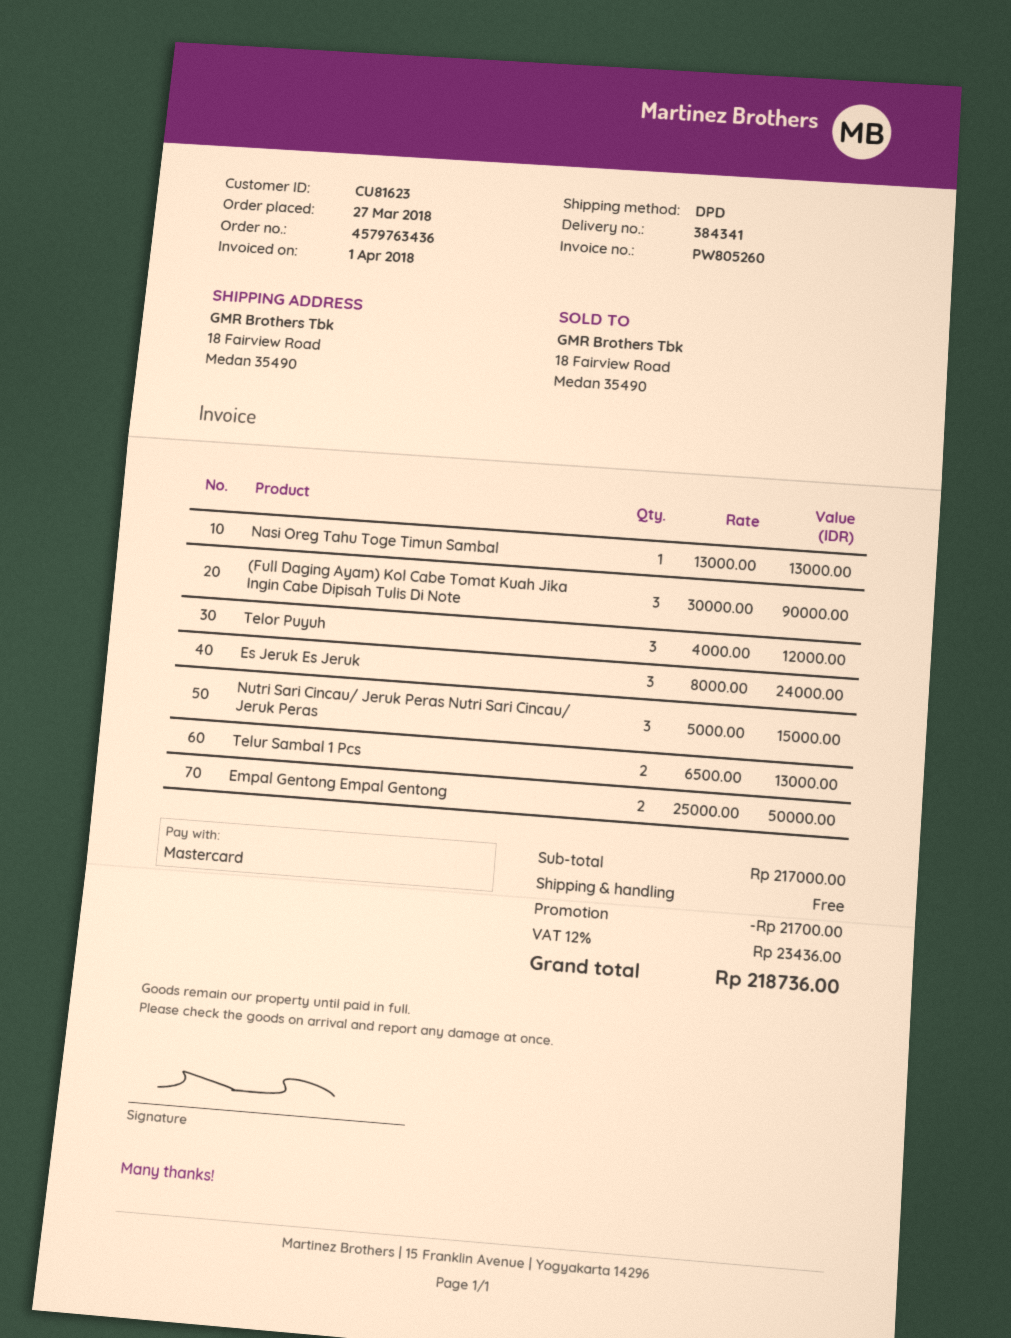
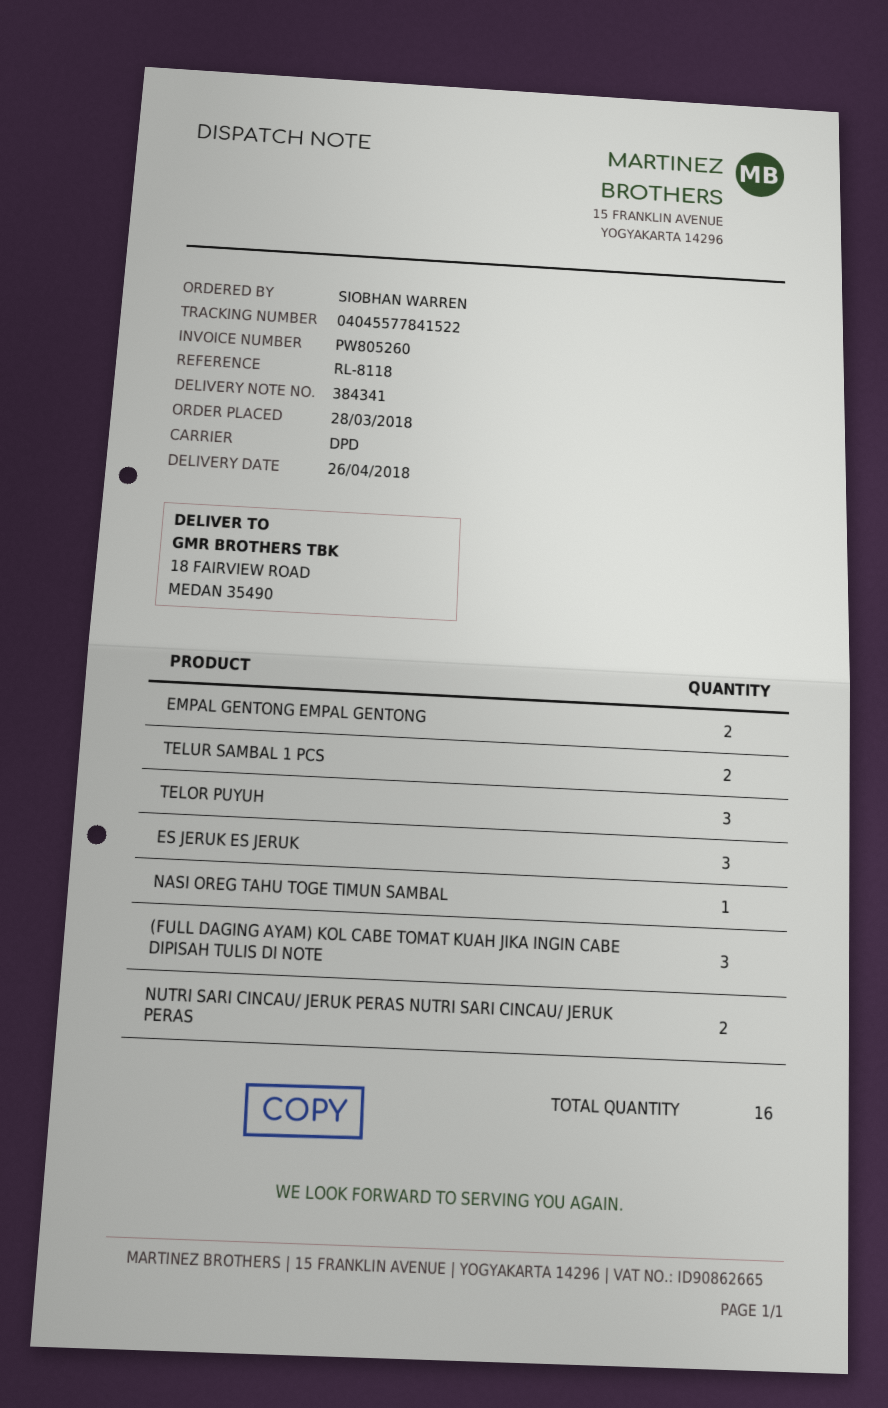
order date: 2018-03-27 -> 2018-03-28
Nutri Sari Cincau/ Jeruk Peras Nutri Sari Cincau/ Jeruk Peras: 3 -> 2

